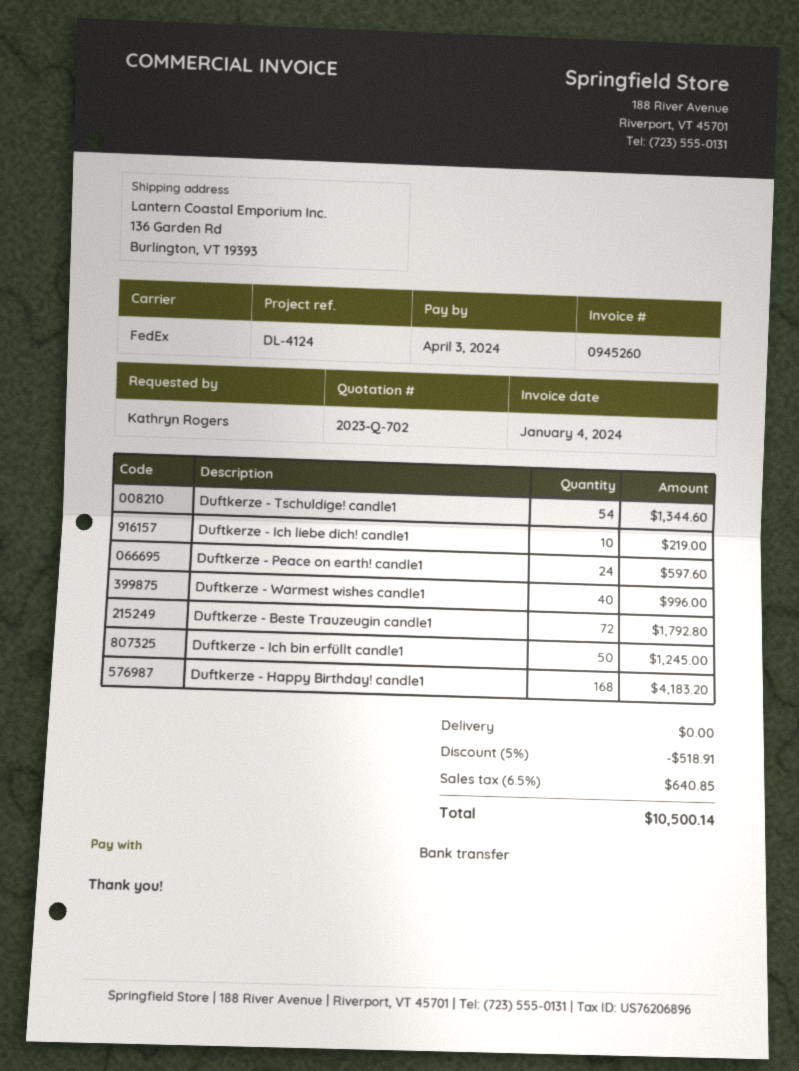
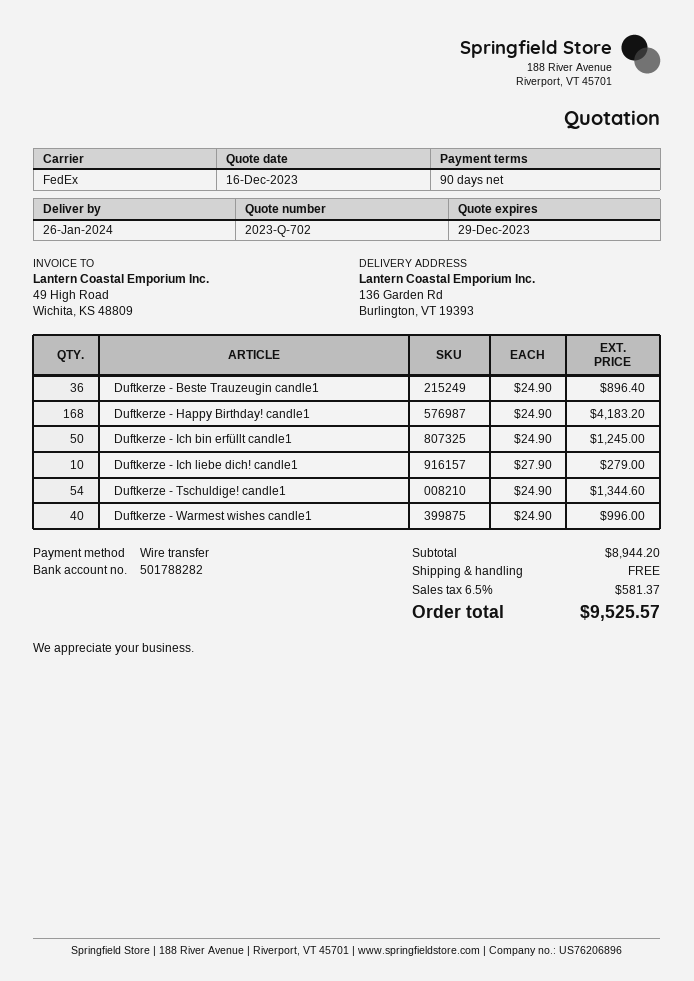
Duftkerze - Ich liebe dich! candle1: 10 for 219.00 -> 10 for 279.00
Duftkerze - Peace on earth! candle1: 24 for 597.60 -> none
Duftkerze - Beste Trauzeugin candle1: 72 for 1792.80 -> 36 for 896.40
discount: 5% = 518.91 -> none
tax: 6.5% = 640.85 -> 6.5% = 581.37
total: 10500.14 -> 9525.57

